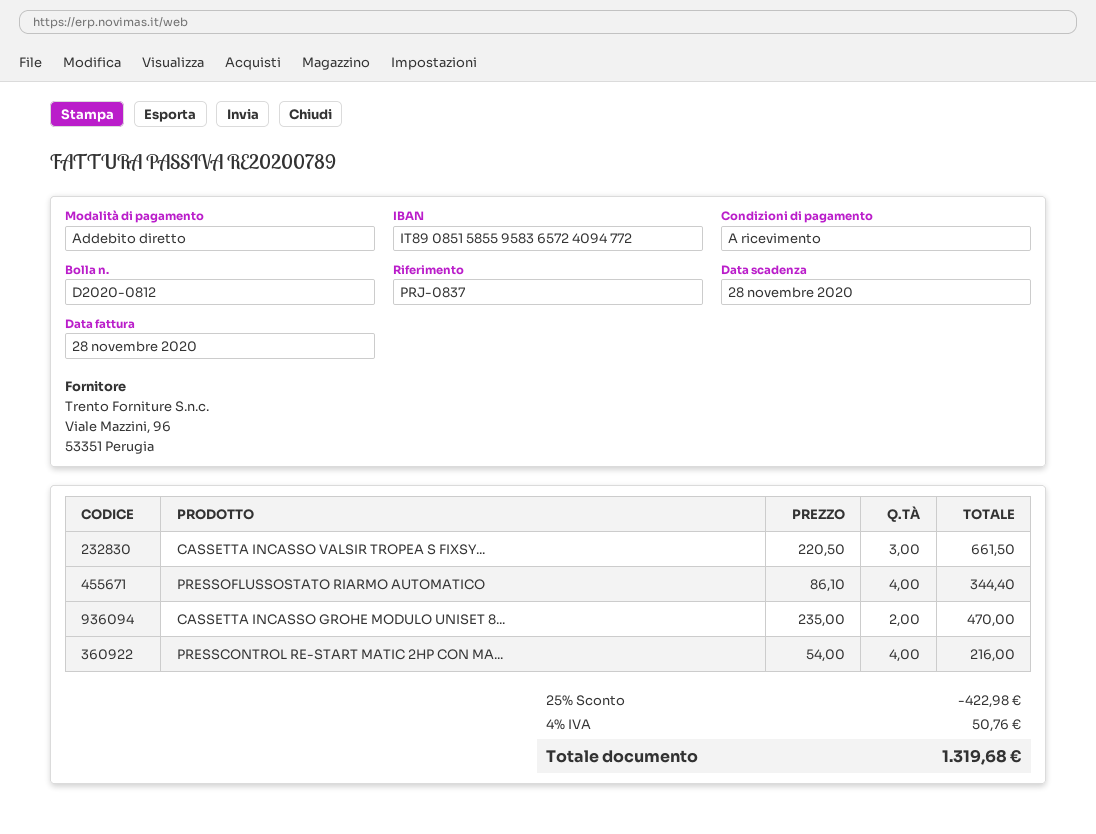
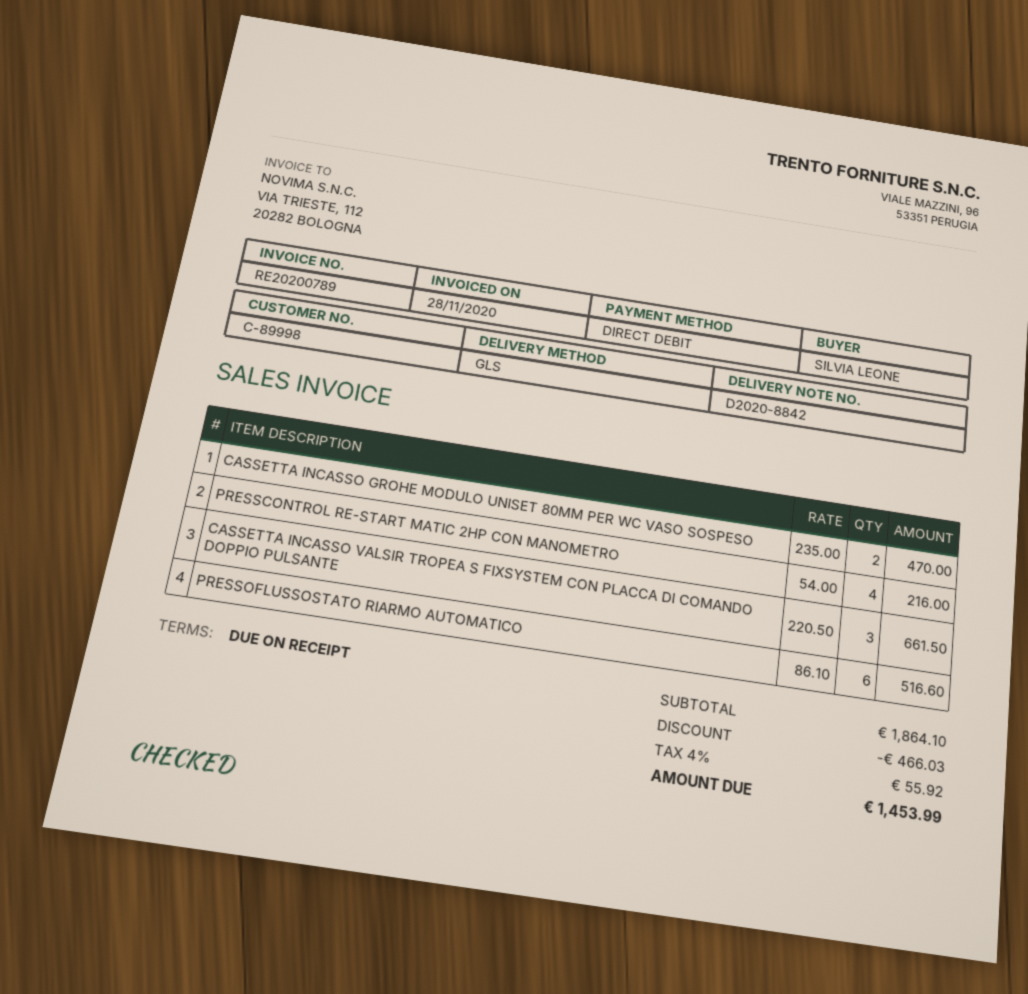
delivery note number: D2020-0812 -> D2020-8842
PRESSOFLUSSOSTATO RIARMO AUTOMATICO: 4 x 86.10 = 344.40 -> 6 x 86.10 = 516.60
discount: 422.98 -> 466.03
tax: 4% = 50.76 -> 4% = 55.92
total: 1319.68 -> 1453.99

